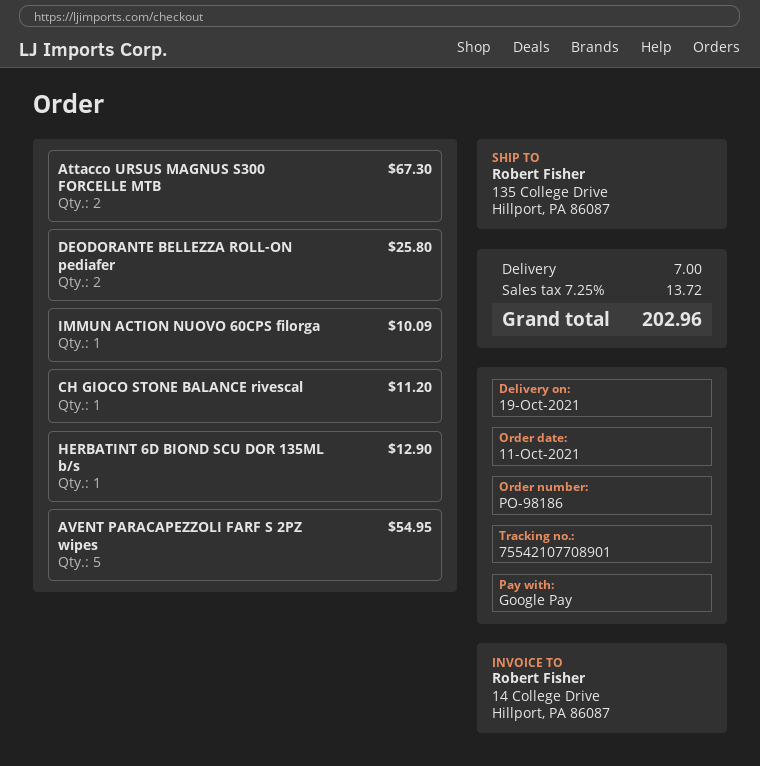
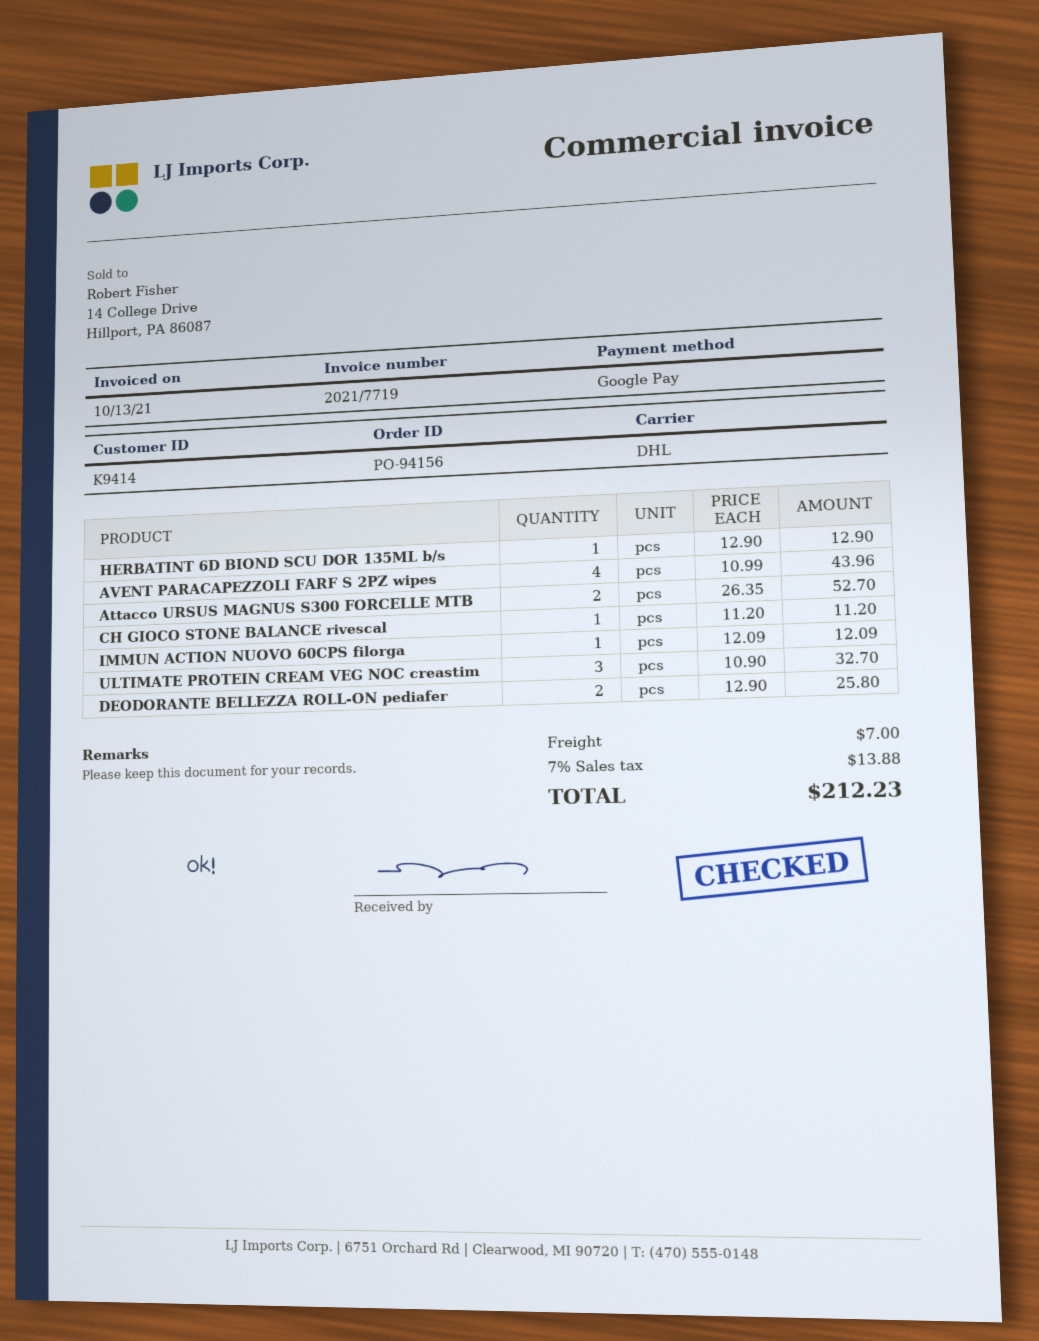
order number: PO-98186 -> PO-94156
Attacco URSUS MAGNUS S300 FORCELLE MTB: 2 for 67.30 -> 2 for 52.70
IMMUN ACTION NUOVO 60CPS filorga: 1 for 10.09 -> 1 for 12.09
AVENT PARACAPEZZOLI FARF S 2PZ wipes: 5 for 54.95 -> 4 for 43.96
ULTIMATE PROTEIN CREAM VEG NOC creastim: none -> 3 for 32.70
tax: 7.25% = 13.72 -> 7% = 13.88
total: 202.96 -> 212.23

